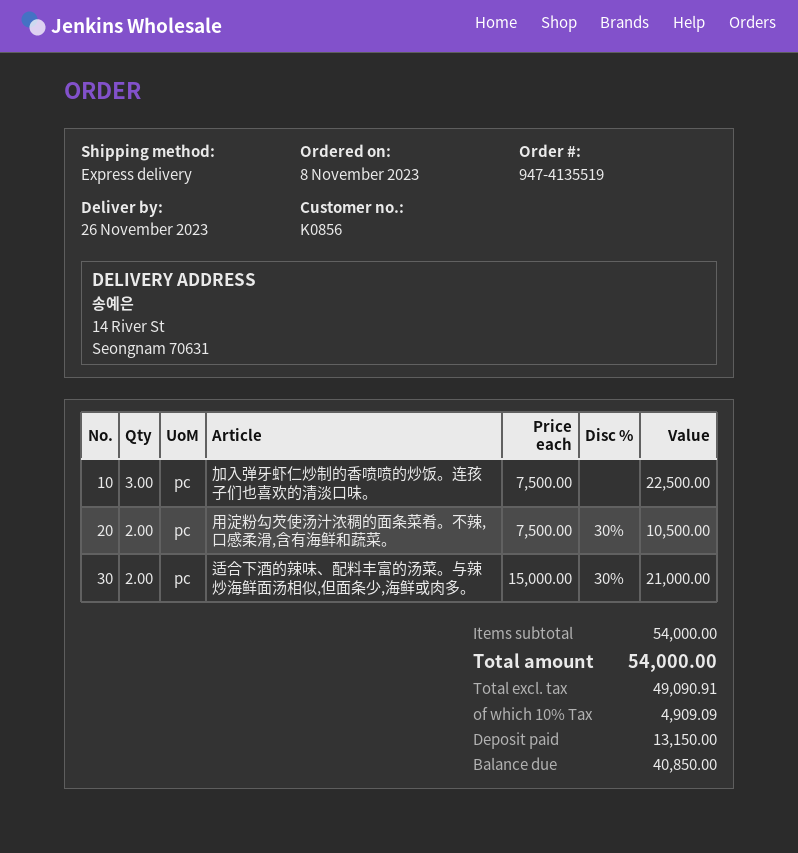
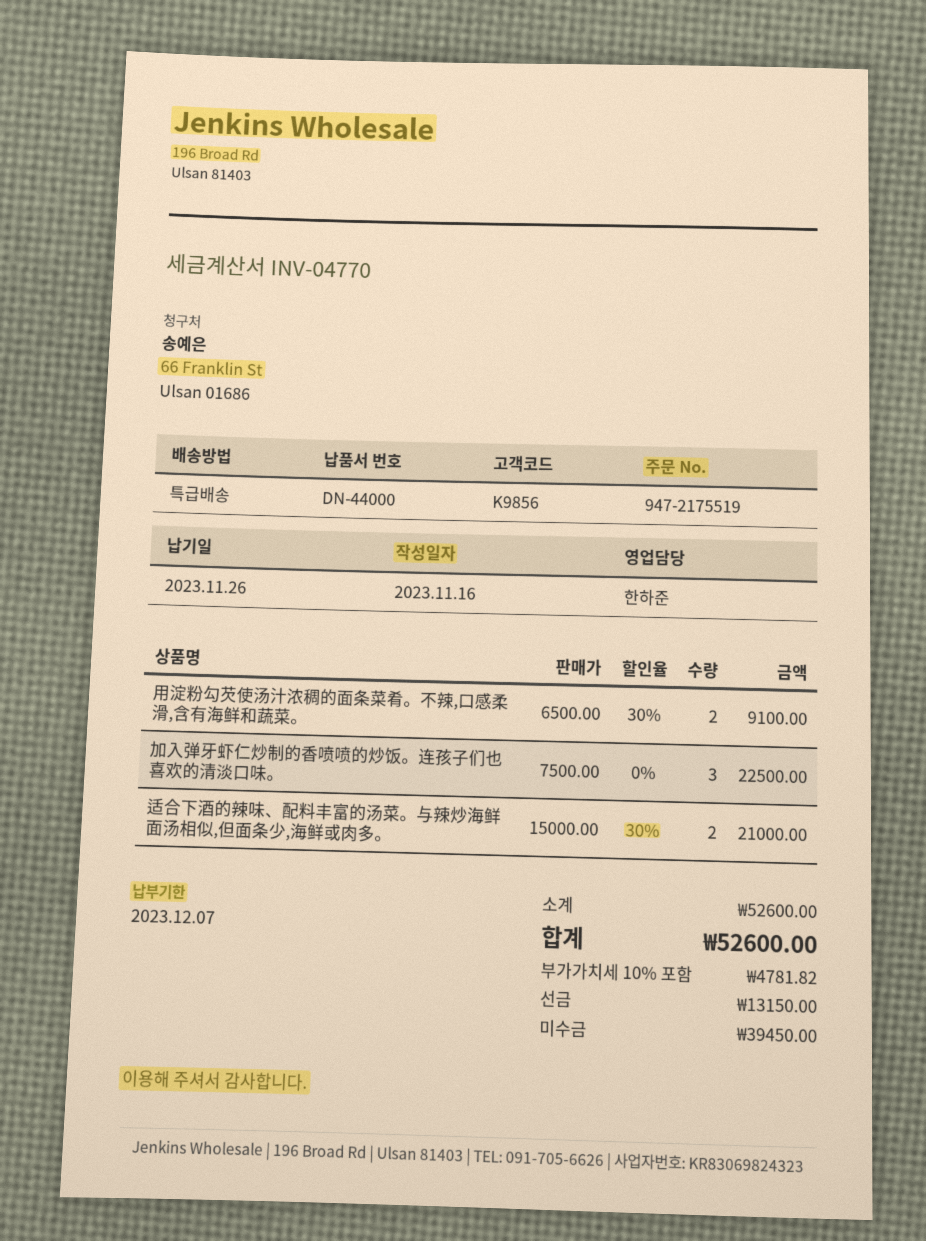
order number: 947-4135519 -> 947-2175519
customer number: K0856 -> K9856
用淀粉勾芡使汤汁浓稠的面条菜肴。不辣,口感柔滑,含有海鲜和蔬菜。: 2 x 7500.00 - 30% = 10500.00 -> 2 x 6500.00 - 30% = 9100.00
subtotal: 54000.00 -> 52600.00
tax: 10% = 4909.09 -> 10% = 4781.82
total: 54000.00 -> 52600.00
balance: 40850.00 -> 39450.00

